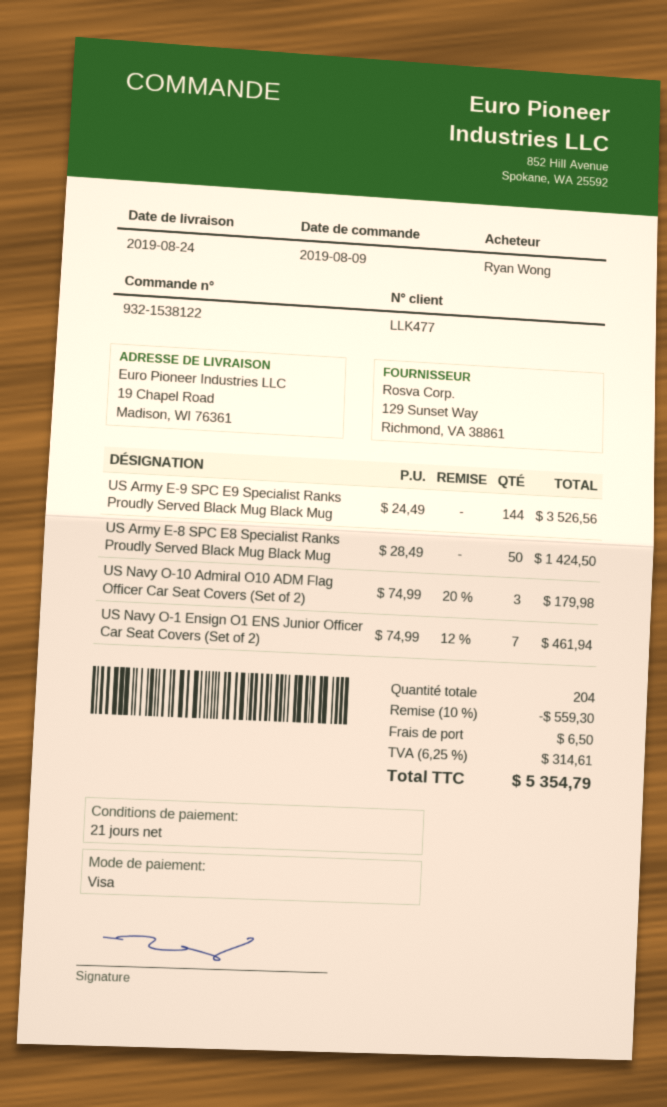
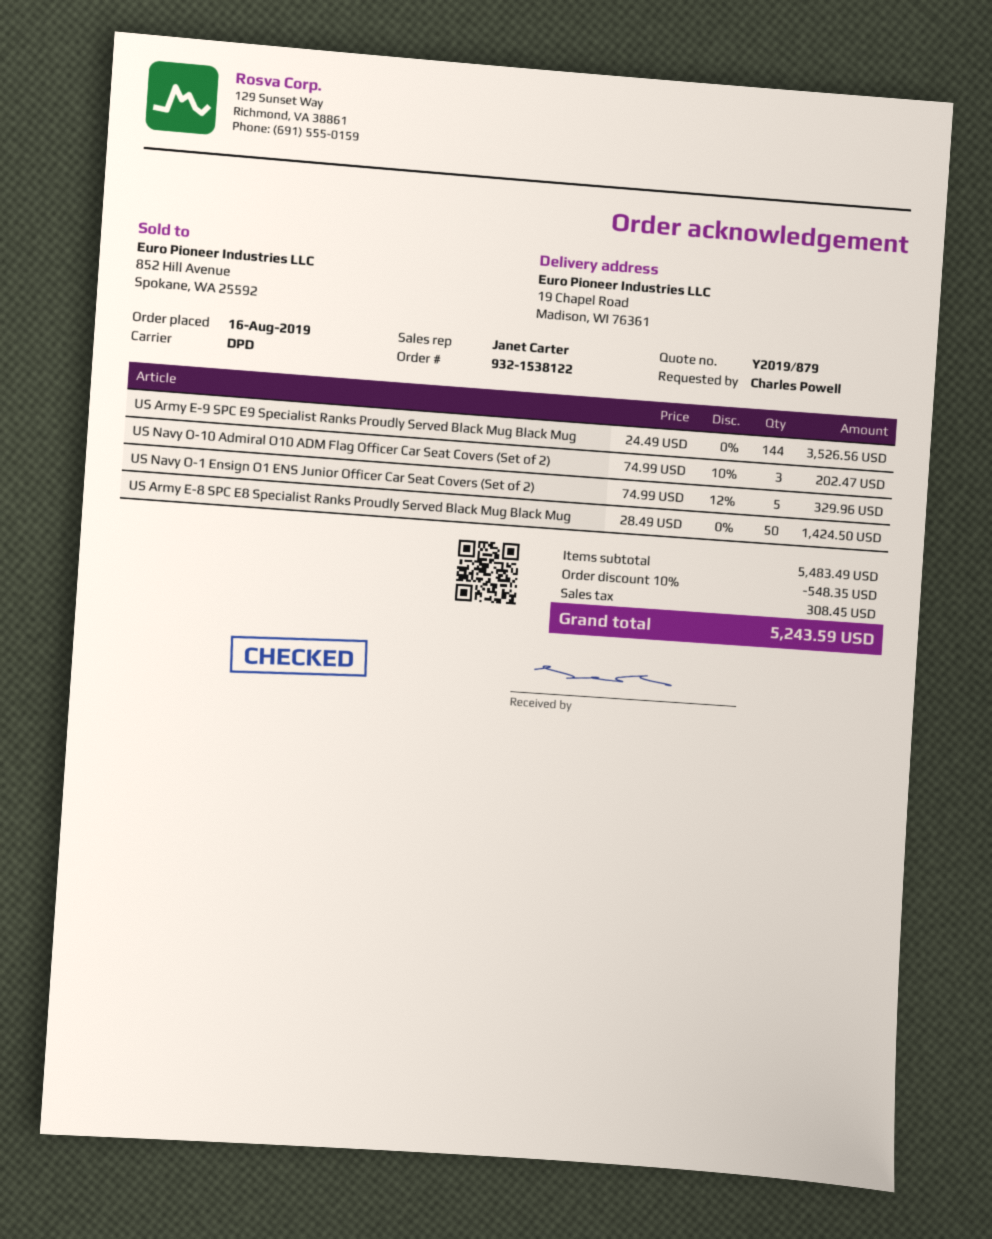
order date: 2019-08-09 -> 2019-08-16
ordered by: Ryan Wong -> Charles Powell
US Navy O-10 Admiral O10 ADM Flag Officer Car Seat Covers (Set of 2): 3 x 74.99 - 20% = 179.98 -> 3 x 74.99 - 10% = 202.47
US Navy O-1 Ensign O1 ENS Junior Officer Car Seat Covers (Set of 2): 7 x 74.99 - 12% = 461.94 -> 5 x 74.99 - 12% = 329.96
discount: 10% = 559.30 -> 10% = 548.35
shipping: 6.50 -> none
tax: 314.61 -> 308.45
total: 5354.79 -> 5243.59

